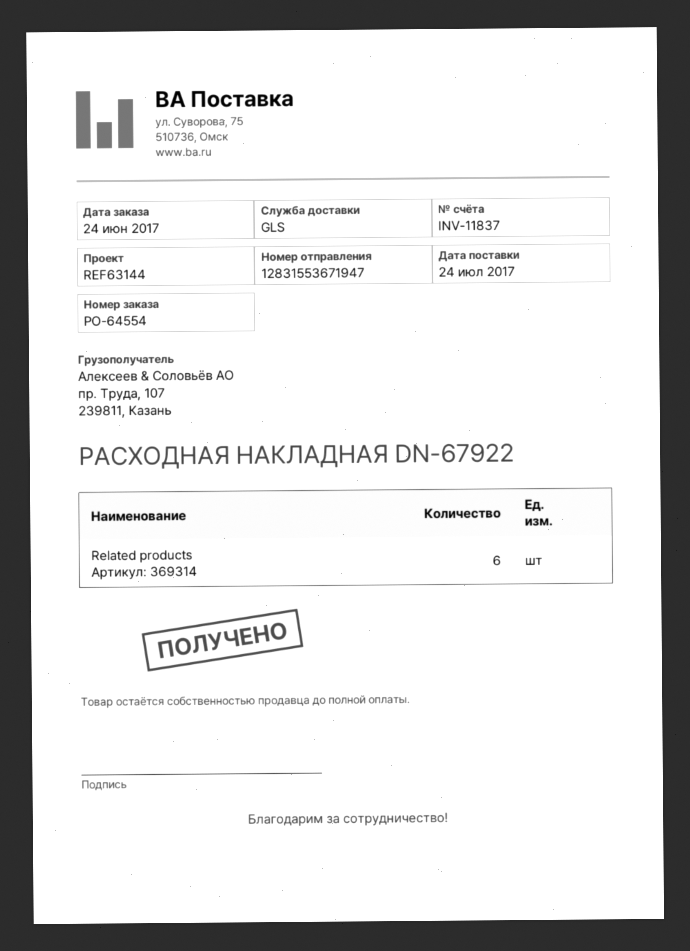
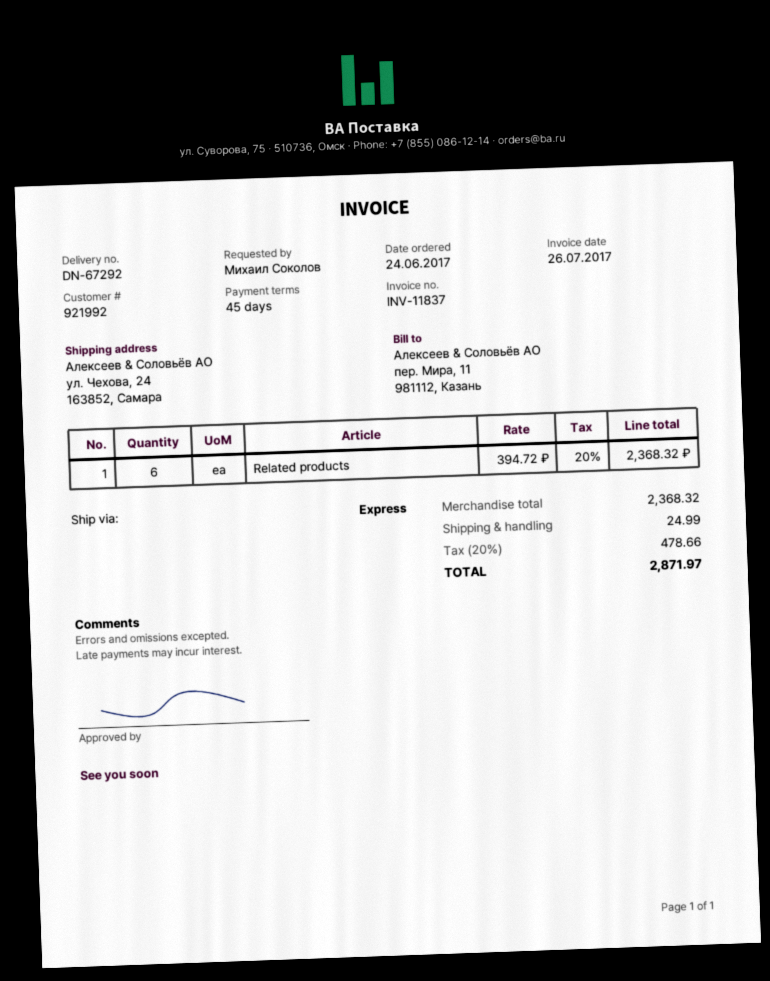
delivery note number: DN-67922 -> DN-67292
shipping method: GLS -> express
ship to: пр. Труда, 107, 239811, Казань -> ул. Чехова, 24, 163852, Самара

